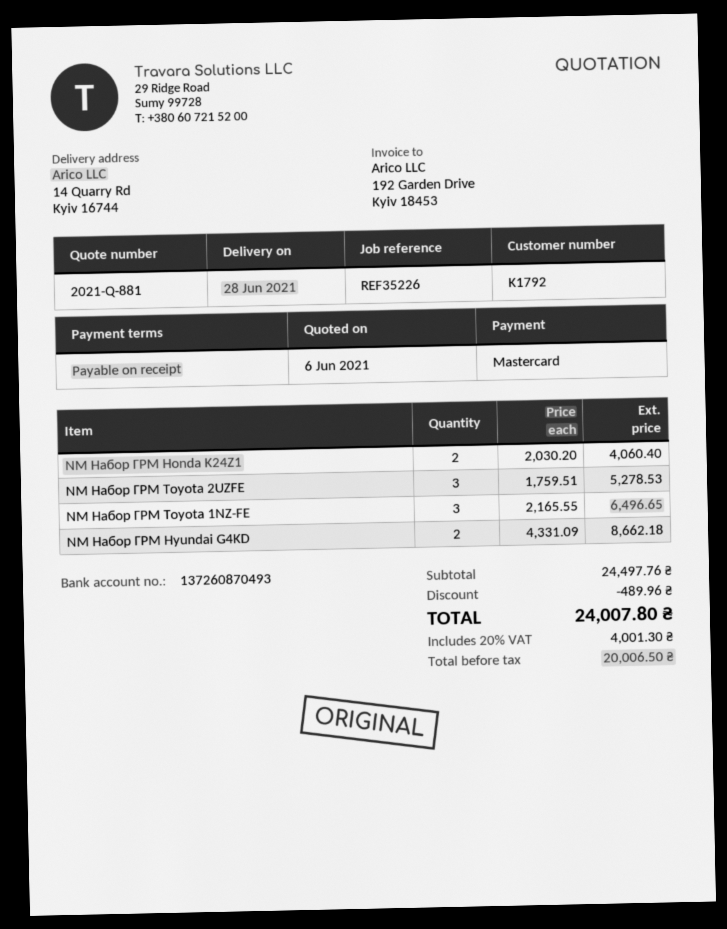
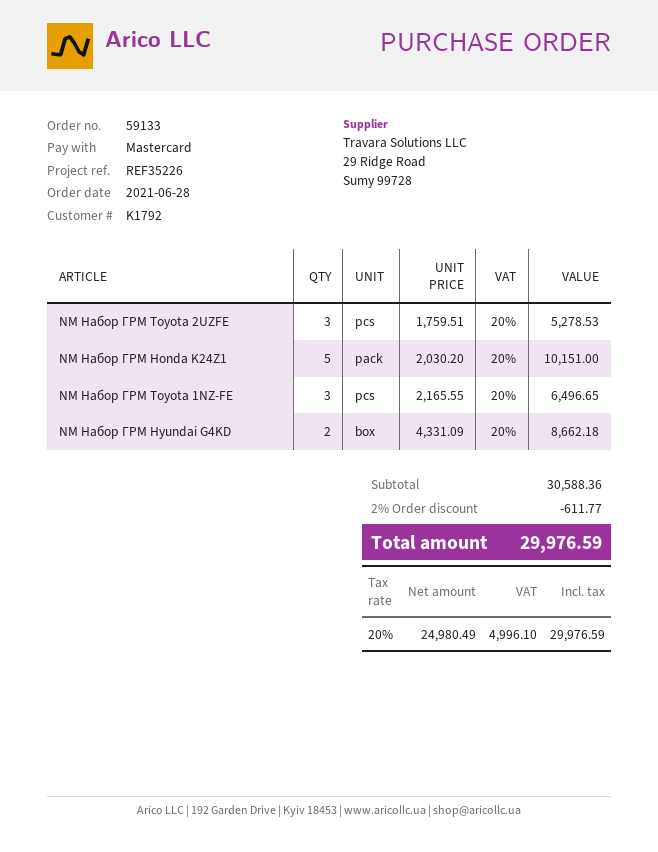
NM Набор ГРМ Honda K24Z1: 2 x 2030.20 = 4060.40 -> 5 x 2030.20 = 10151.00
subtotal: 24497.76 -> 30588.36
discount: 489.96 -> 611.77
net: 20006.50 -> 24980.49
tax: 20% = 4001.30 -> 20% = 4996.10
total: 24007.80 -> 29976.59

